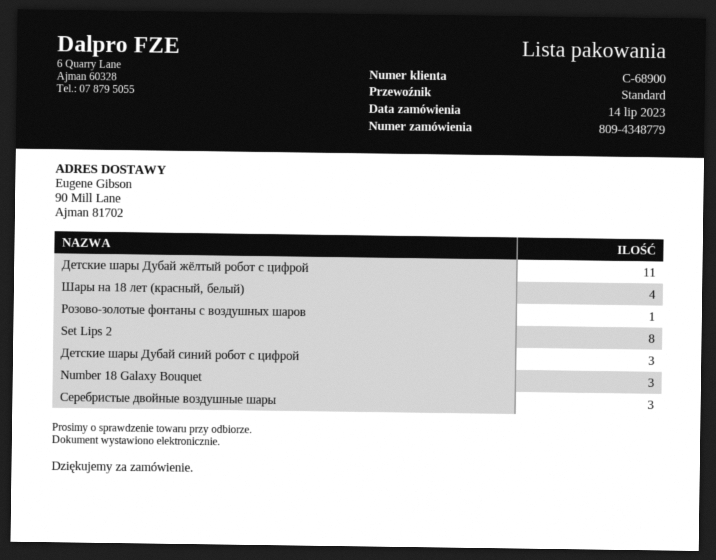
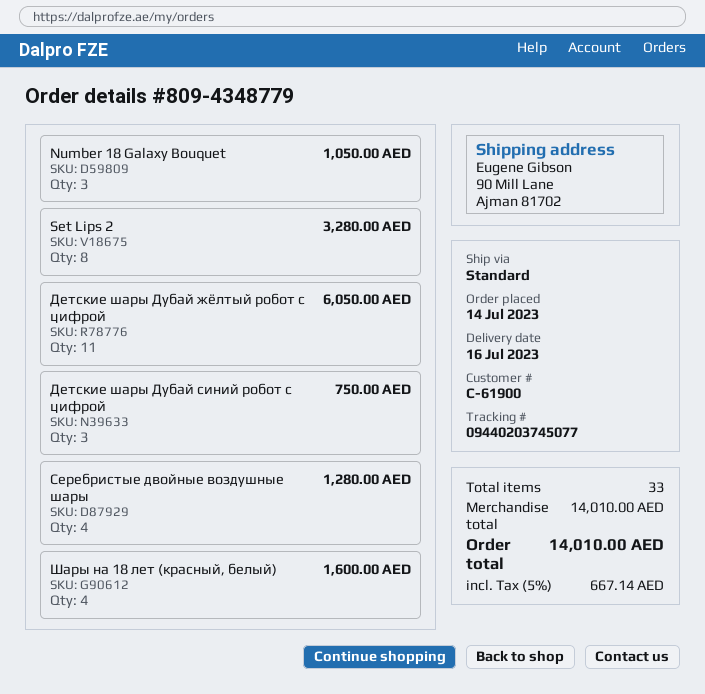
customer number: C-68900 -> C-61900
Розово-золотые фонтаны с воздушных шаров: 1 -> none
Серебристые двойные воздушные шары: 3 -> 4

